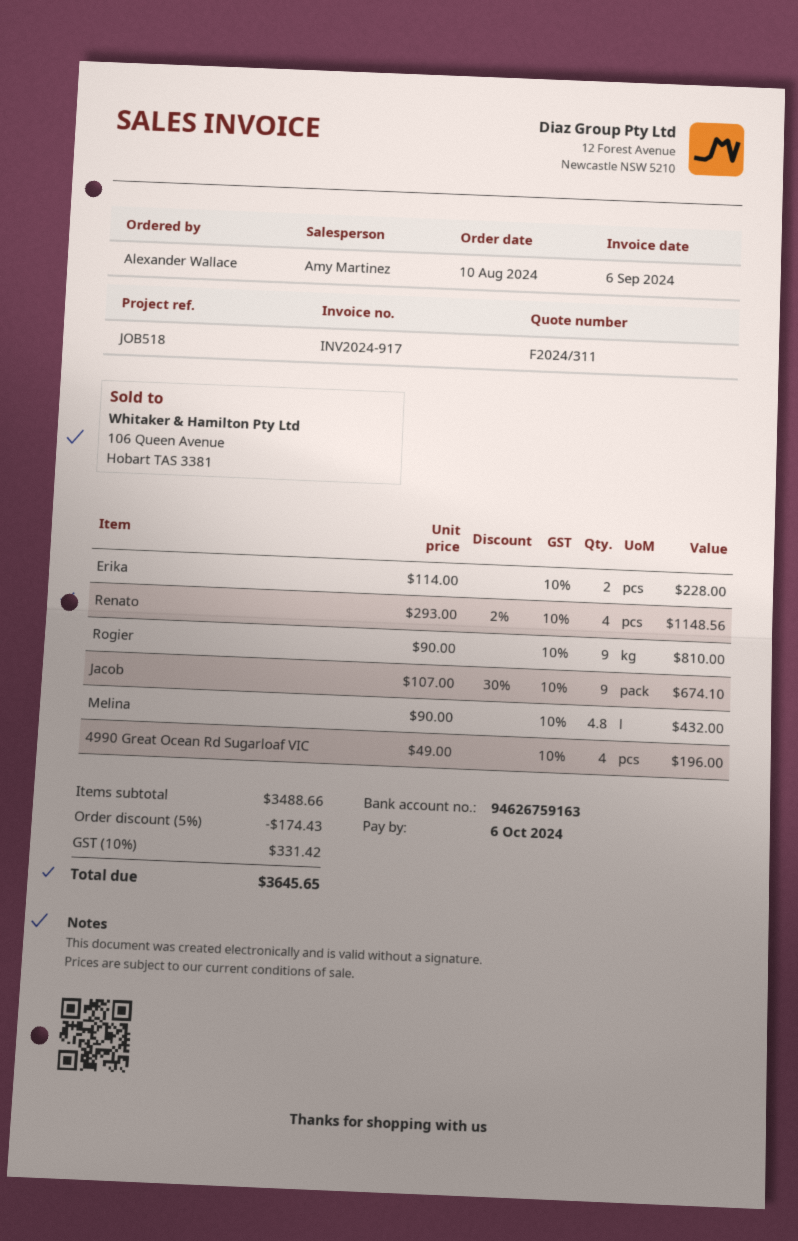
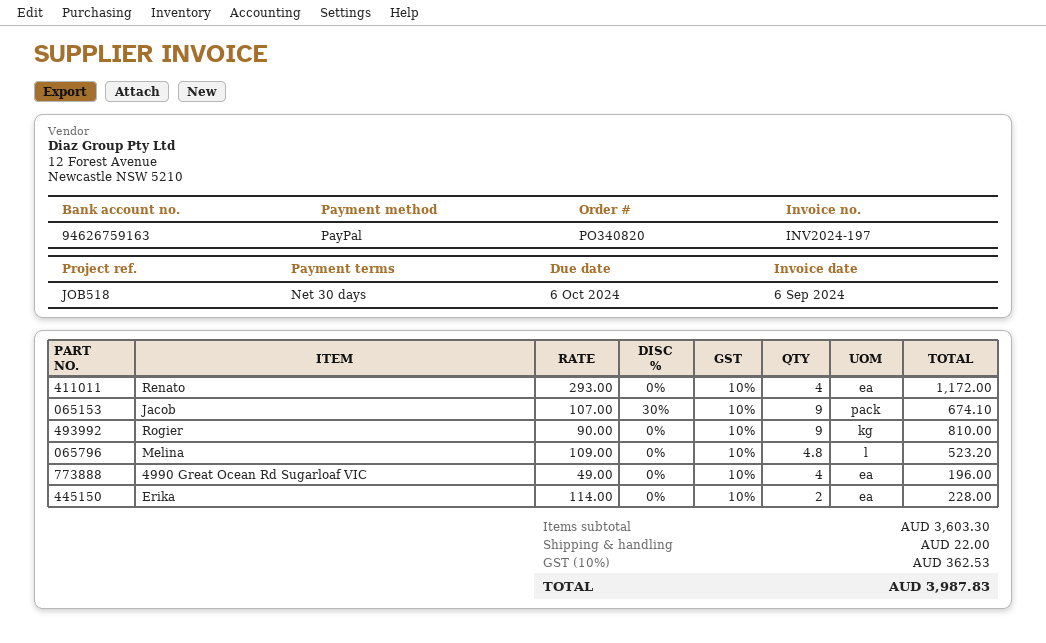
invoice number: INV2024-917 -> INV2024-197
Renato: 4 x 293.00 - 2% = 1148.56 -> 4 x 293.00 = 1172.00
Melina: 4.8 x 90.00 = 432.00 -> 4.8 x 109.00 = 523.20
subtotal: 3488.66 -> 3603.30
discount: 5% = 174.43 -> none
shipping: none -> 22.00
tax: 10% = 331.42 -> 10% = 362.53
total: 3645.65 -> 3987.83

